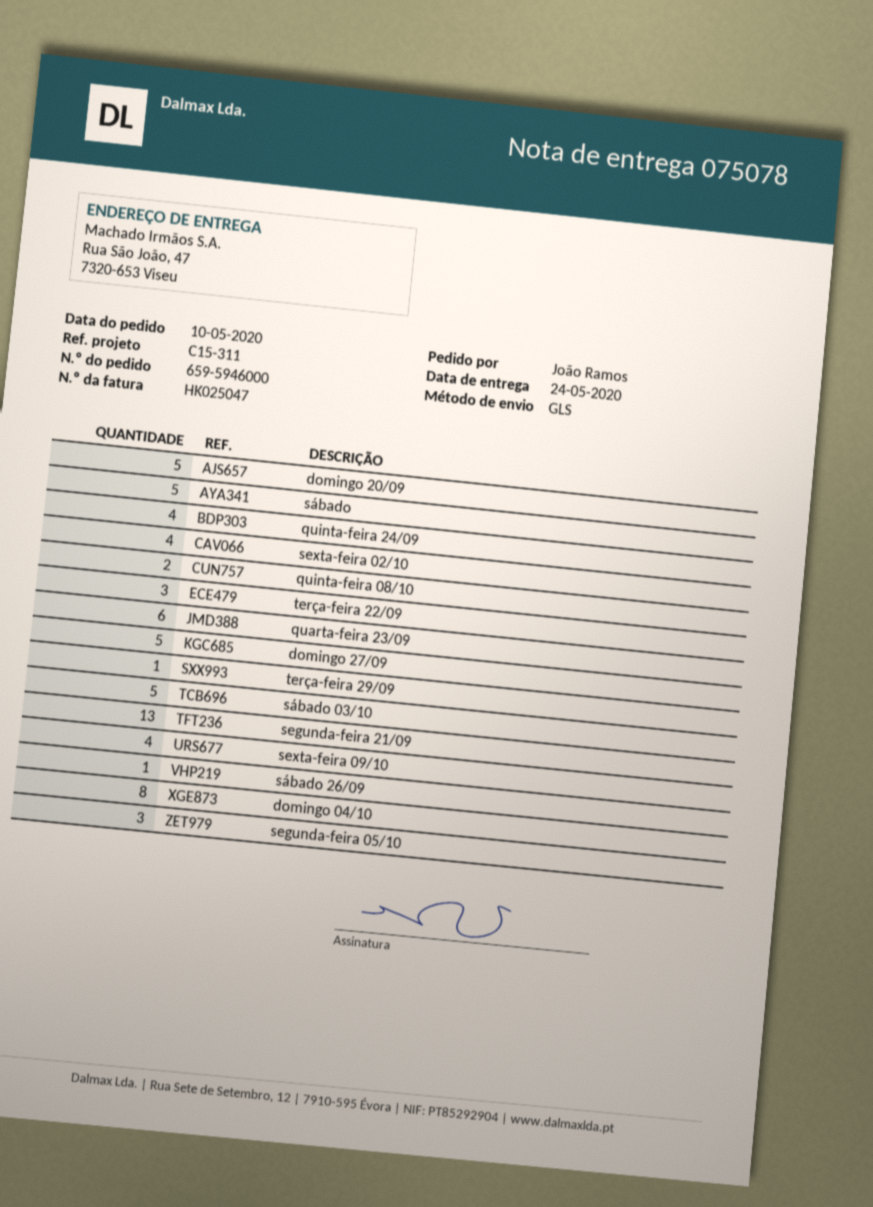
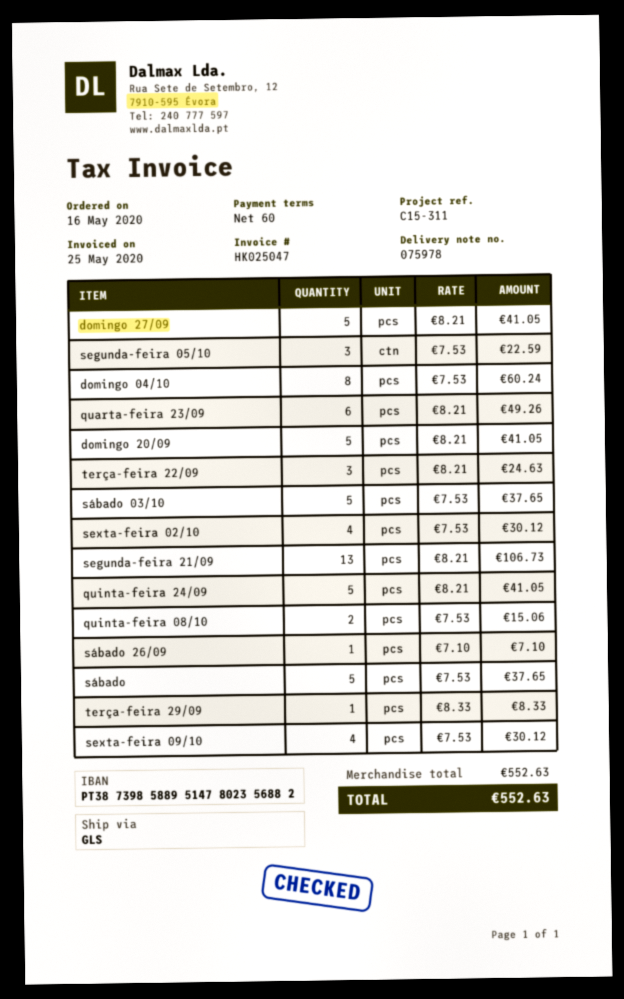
order date: 2020-05-10 -> 2020-05-16
delivery note number: 075078 -> 075978
quinta-feira 24/09: 4 -> 5

